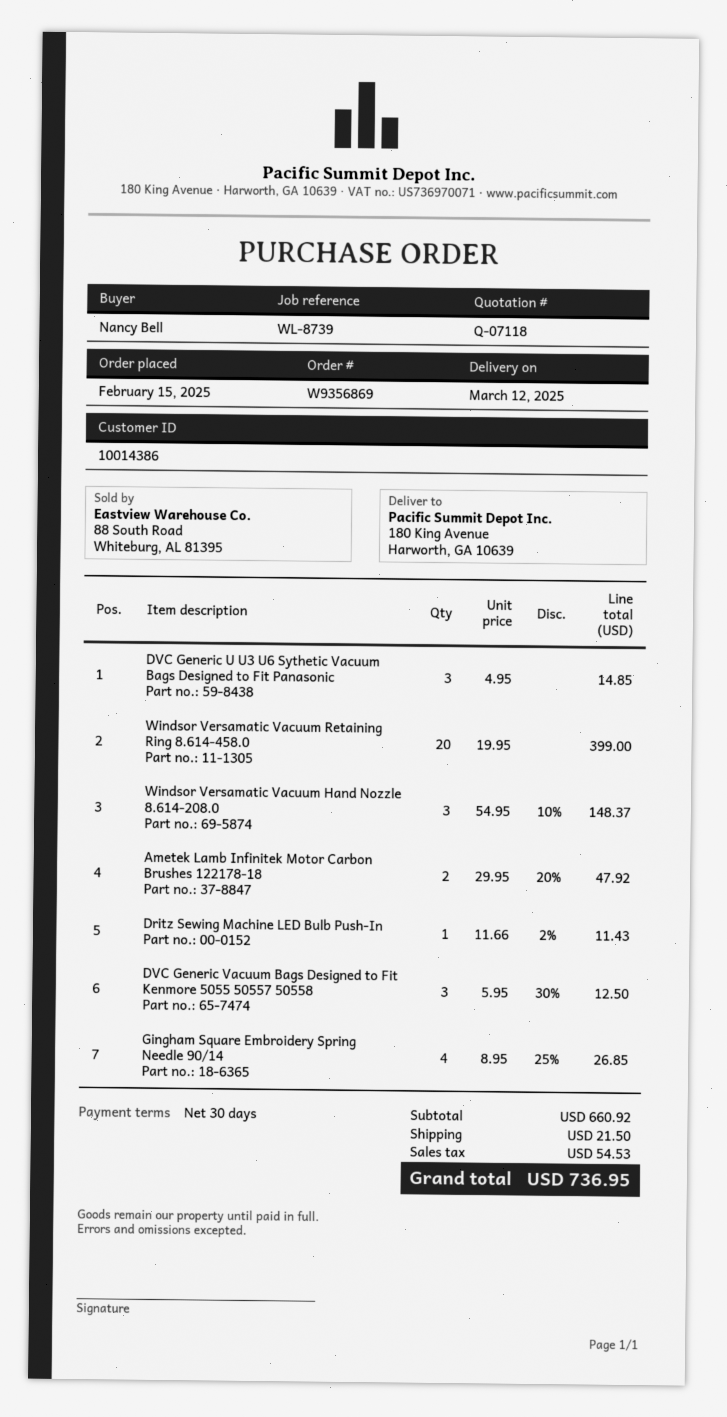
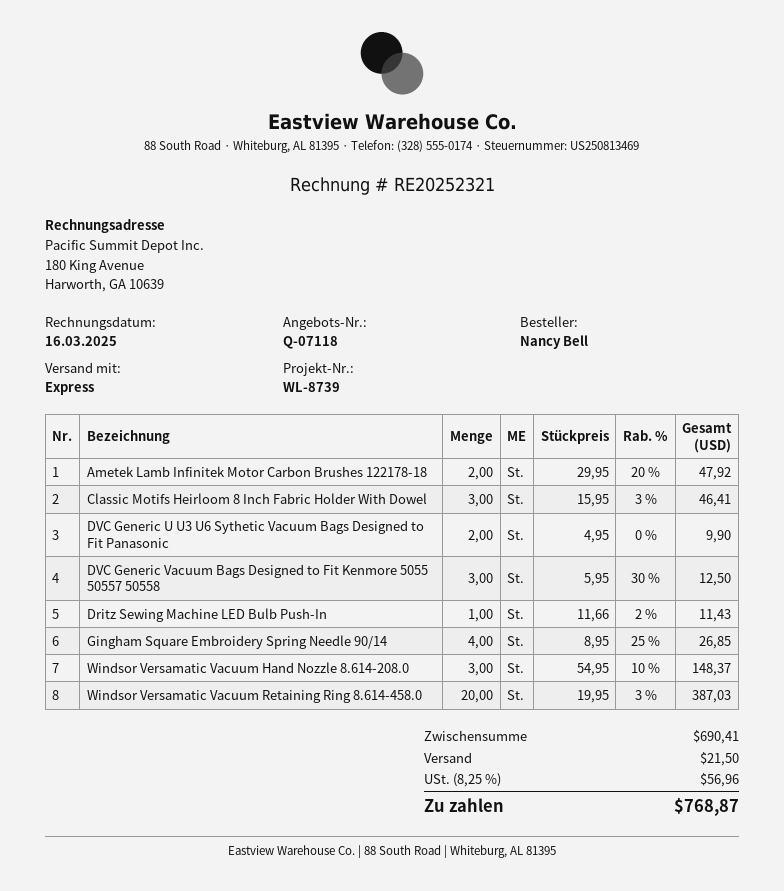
DVC Generic U U3 U6 Sythetic Vacuum Bags Designed to Fit Panasonic: 3 x 4.95 = 14.85 -> 2 x 4.95 = 9.90
Windsor Versamatic Vacuum Retaining Ring 8.614-458.0: 20 x 19.95 = 399.00 -> 20 x 19.95 - 3% = 387.03
Classic Motifs Heirloom 8 Inch Fabric Holder With Dowel: none -> 3 x 15.95 - 3% = 46.41
subtotal: 660.92 -> 690.41
tax: 54.53 -> 56.96
total: 736.95 -> 768.87

